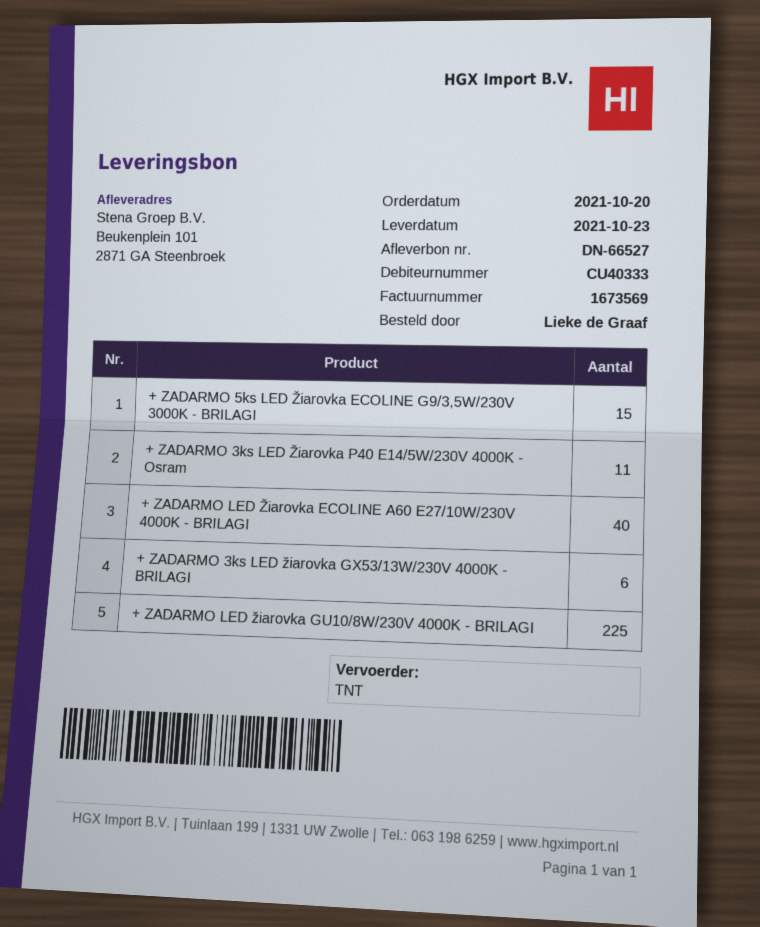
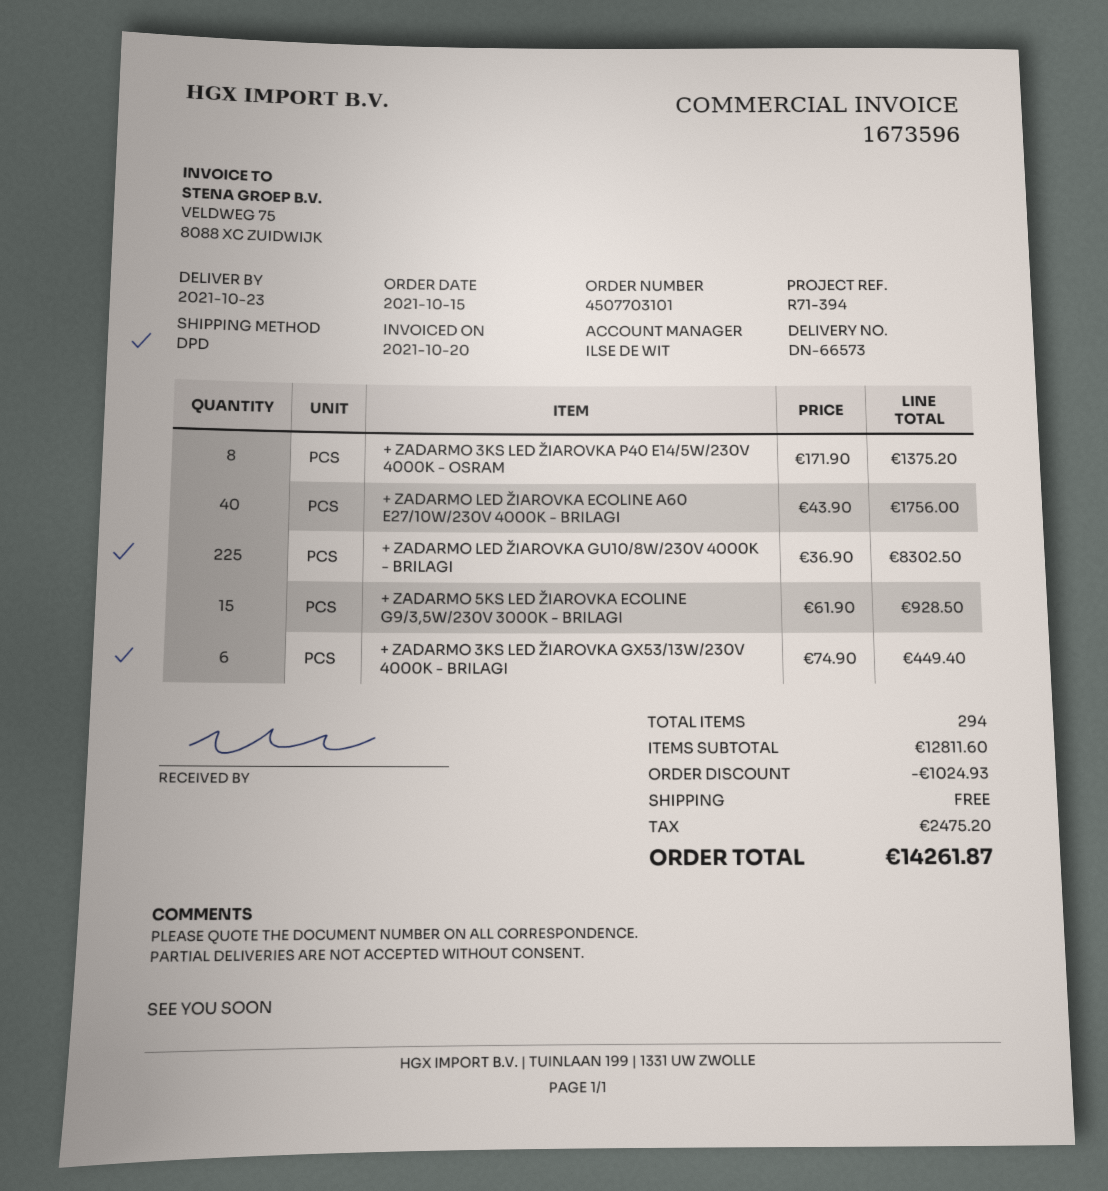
order date: 2021-10-20 -> 2021-10-15
delivery note number: DN-66527 -> DN-66573
invoice number: 1673569 -> 1673596
shipping method: TNT -> DPD
+ ZADARMO 3ks LED Žiarovka P40 E14/5W/230V 4000K - Osram: 11 -> 8

